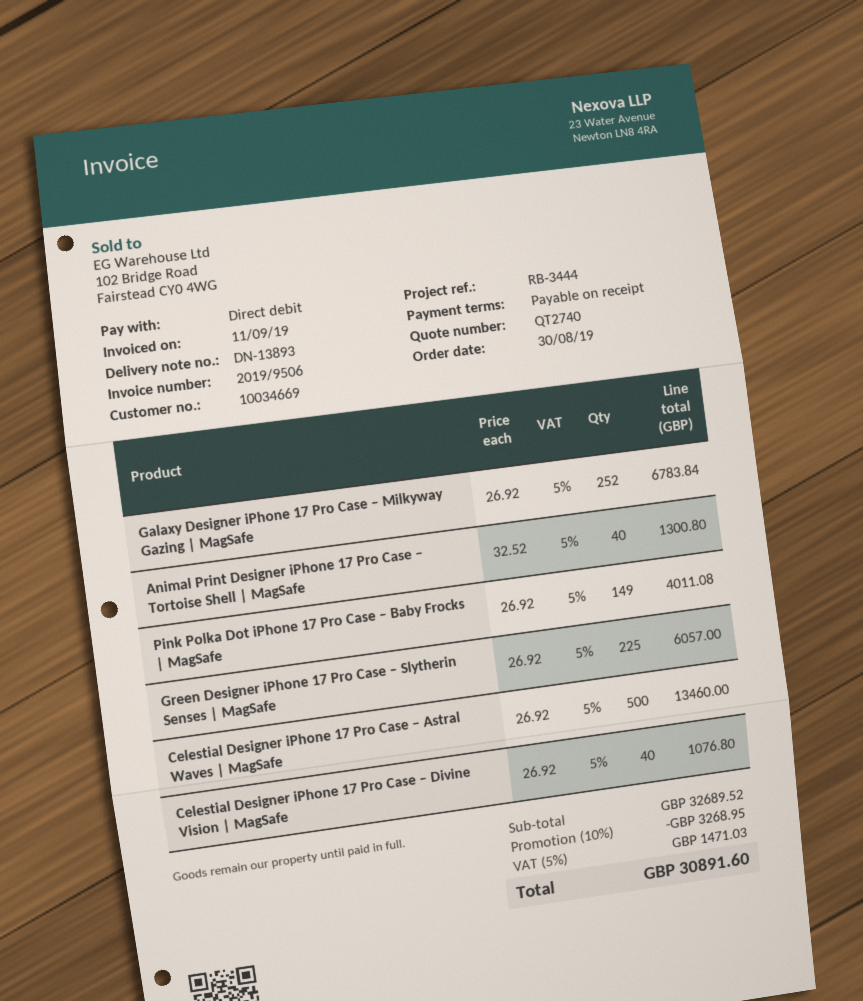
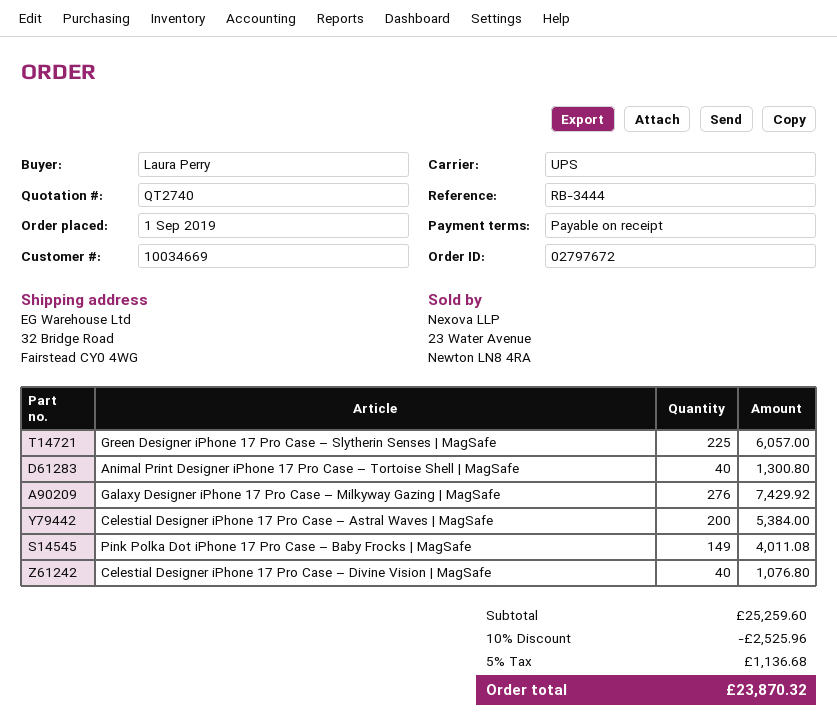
order date: 2019-08-30 -> 2019-09-01
Galaxy Designer iPhone 17 Pro Case – Milkyway Gazing | MagSafe: 252 for 6783.84 -> 276 for 7429.92
Celestial Designer iPhone 17 Pro Case – Astral Waves | MagSafe: 500 for 13460.00 -> 200 for 5384.00
subtotal: 32689.52 -> 25259.60
discount: 10% = 3268.95 -> 10% = 2525.96
tax: 5% = 1471.03 -> 5% = 1136.68
total: 30891.60 -> 23870.32

